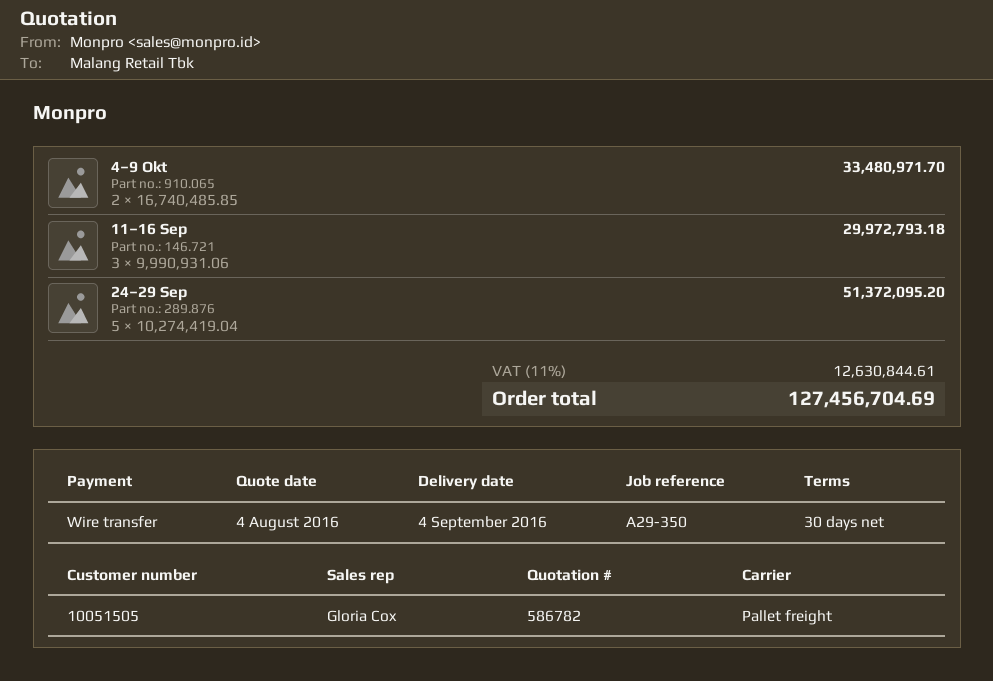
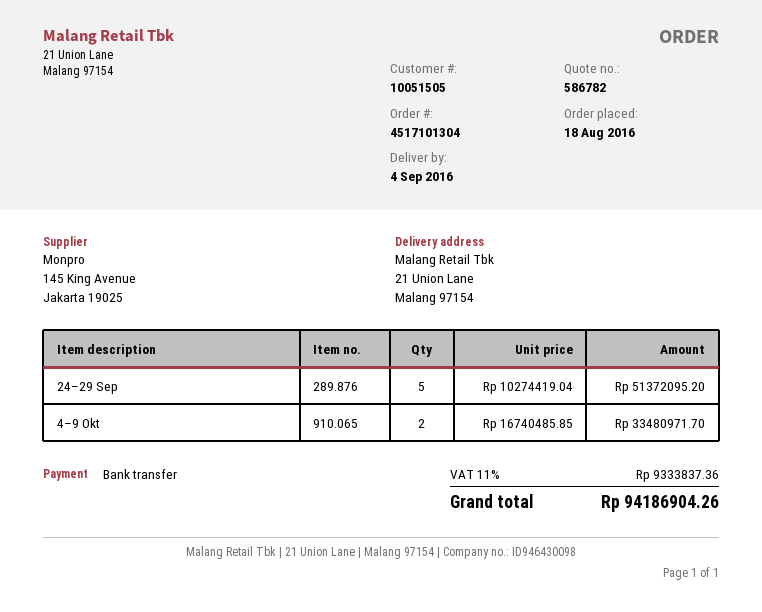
11–16 Sep: 3 x 9990931.06 = 29972793.18 -> none
tax: 11% = 12630844.61 -> 11% = 9333837.36
total: 127456704.69 -> 94186904.26

